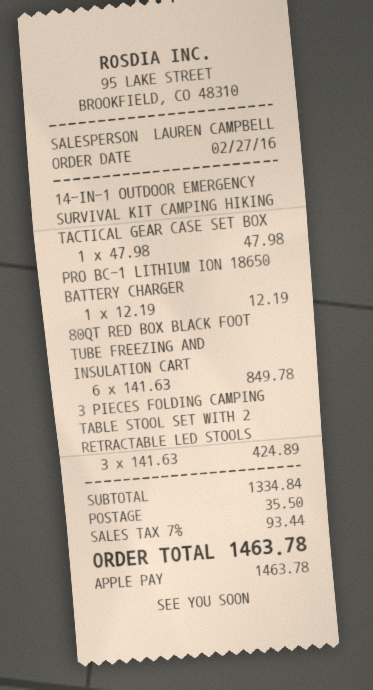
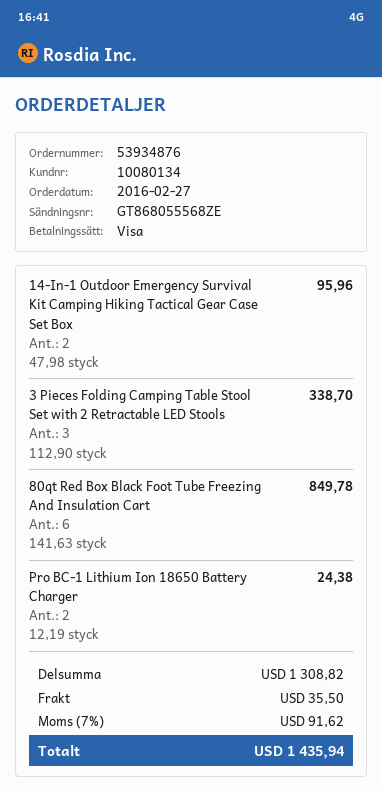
payment method: Apple Pay -> Visa
14-IN-1 OUTDOOR EMERGENCY SURVIVAL KIT CAMPING HIKING TACTICAL GEAR CASE SET BOX: 1 x 47.98 = 47.98 -> 2 x 47.98 = 95.96
PRO BC-1 LITHIUM ION 18650 BATTERY CHARGER: 1 x 12.19 = 12.19 -> 2 x 12.19 = 24.38
3 PIECES FOLDING CAMPING TABLE STOOL SET WITH 2 RETRACTABLE LED STOOLS: 3 x 141.63 = 424.89 -> 3 x 112.90 = 338.70
subtotal: 1334.84 -> 1308.82
tax: 7% = 93.44 -> 7% = 91.62
total: 1463.78 -> 1435.94

